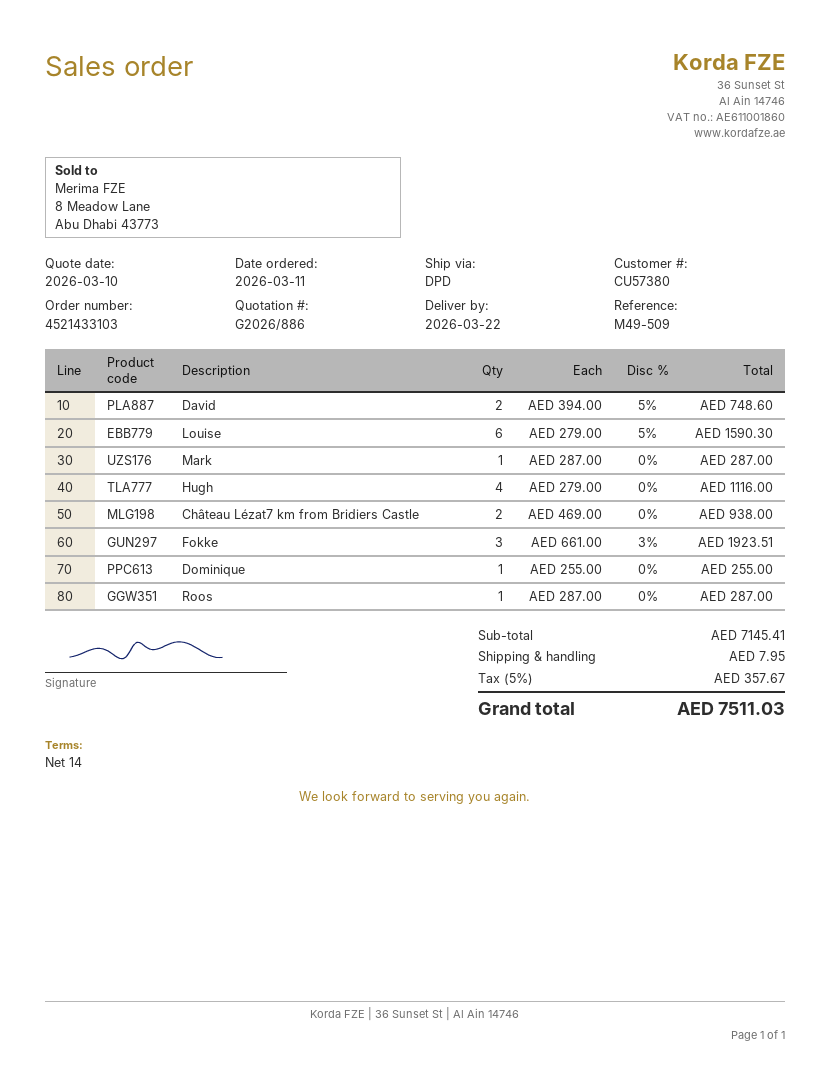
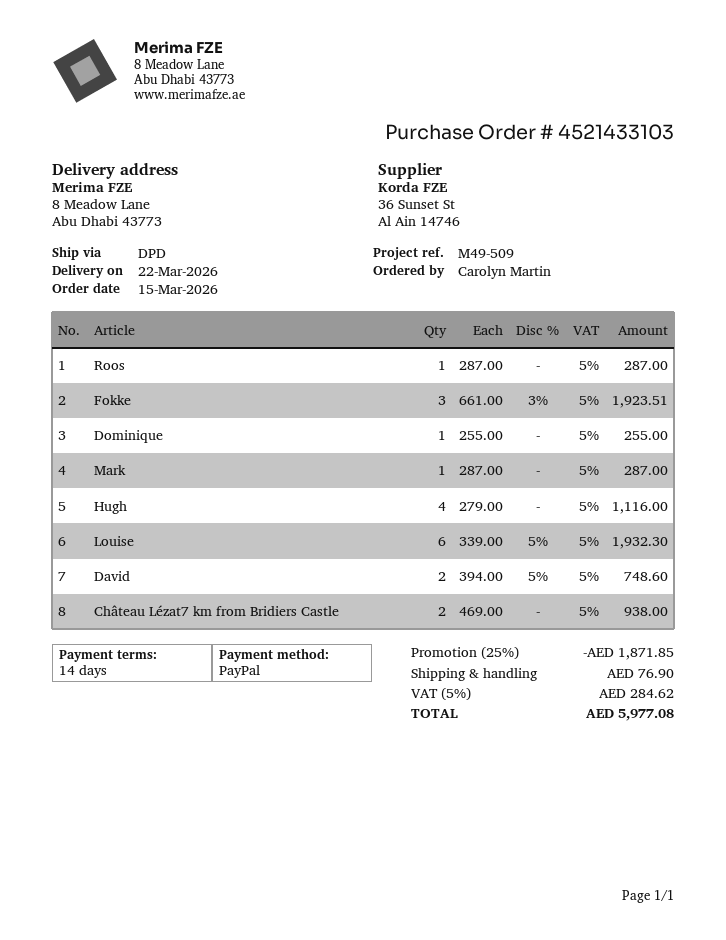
order date: 2026-03-11 -> 2026-03-15
Louise: 6 x 279.00 - 5% = 1590.30 -> 6 x 339.00 - 5% = 1932.30
discount: none -> 25% = 1871.85
shipping: 7.95 -> 76.90
tax: 5% = 357.67 -> 5% = 284.62
total: 7511.03 -> 5977.08

